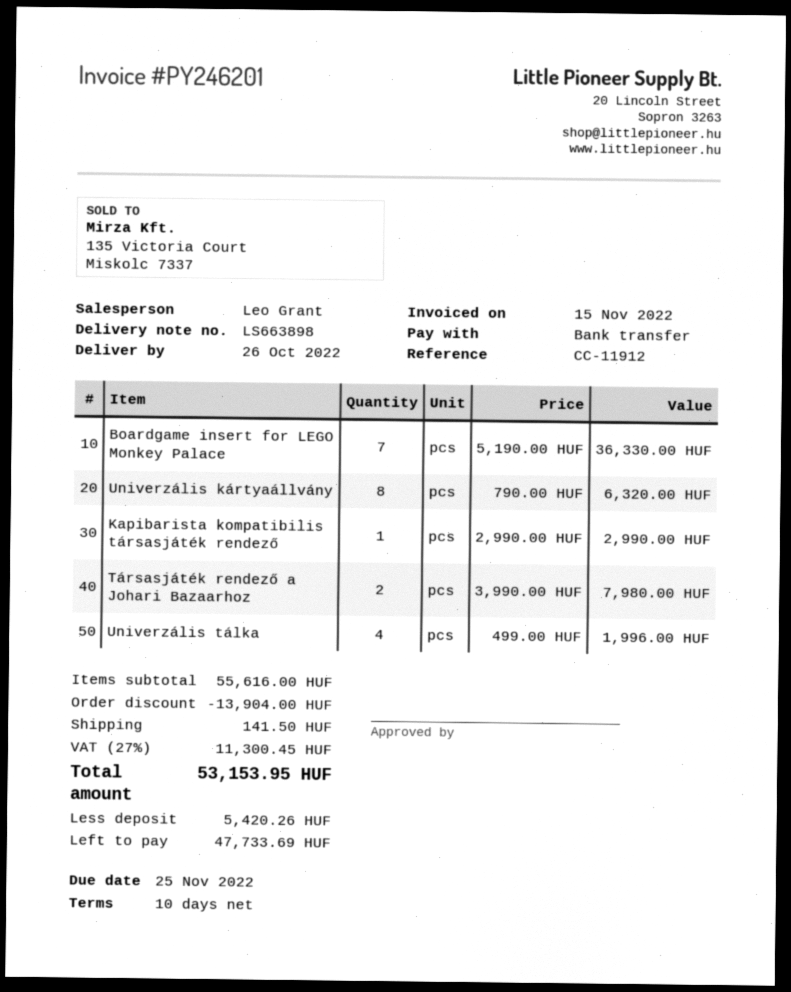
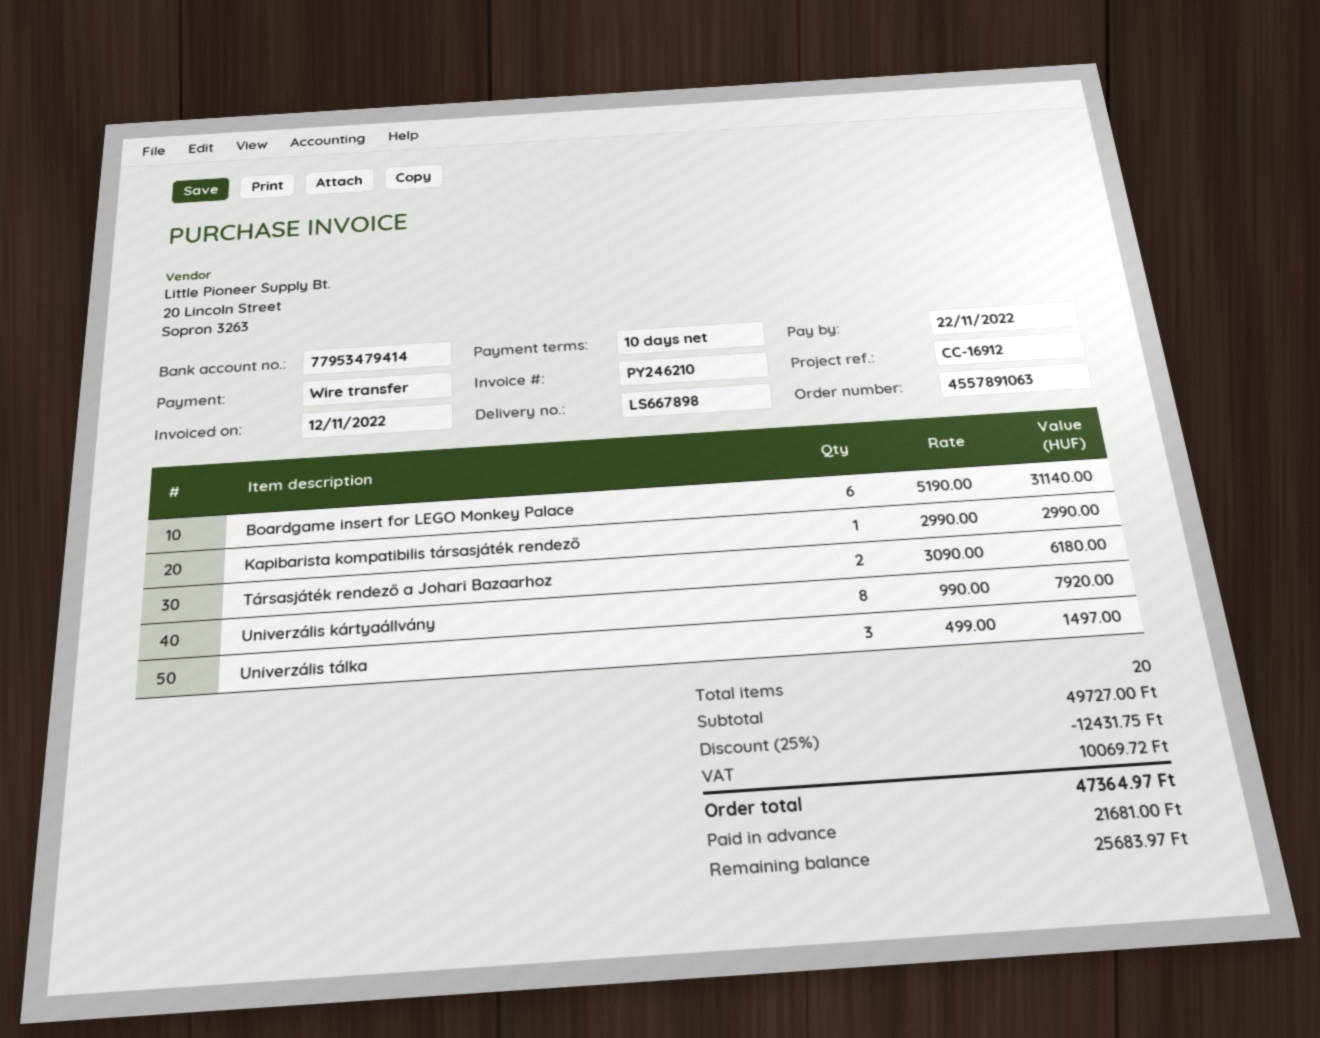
delivery note number: LS663898 -> LS667898
invoice number: PY246201 -> PY246210
invoice date: 2022-11-15 -> 2022-11-12
due date: 2022-11-25 -> 2022-11-22
reference: CC-11912 -> CC-16912
Boardgame insert for LEGO Monkey Palace: 7 x 5190.00 = 36330.00 -> 6 x 5190.00 = 31140.00
Univerzális kártyaállvány: 8 x 790.00 = 6320.00 -> 8 x 990.00 = 7920.00
Társasjáték rendező a Johari Bazaarhoz: 2 x 3990.00 = 7980.00 -> 2 x 3090.00 = 6180.00
Univerzális tálka: 4 x 499.00 = 1996.00 -> 3 x 499.00 = 1497.00
subtotal: 55616.00 -> 49727.00
discount: 13904.00 -> 12431.75
shipping: 141.50 -> none
tax: 11300.45 -> 10069.72
total: 53153.95 -> 47364.97
deposit: 5420.26 -> 21681.00
balance: 47733.69 -> 25683.97

